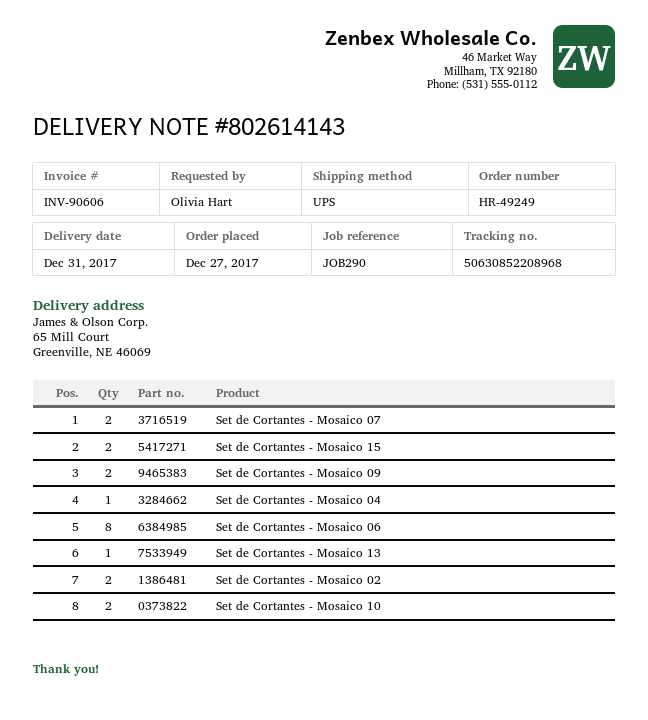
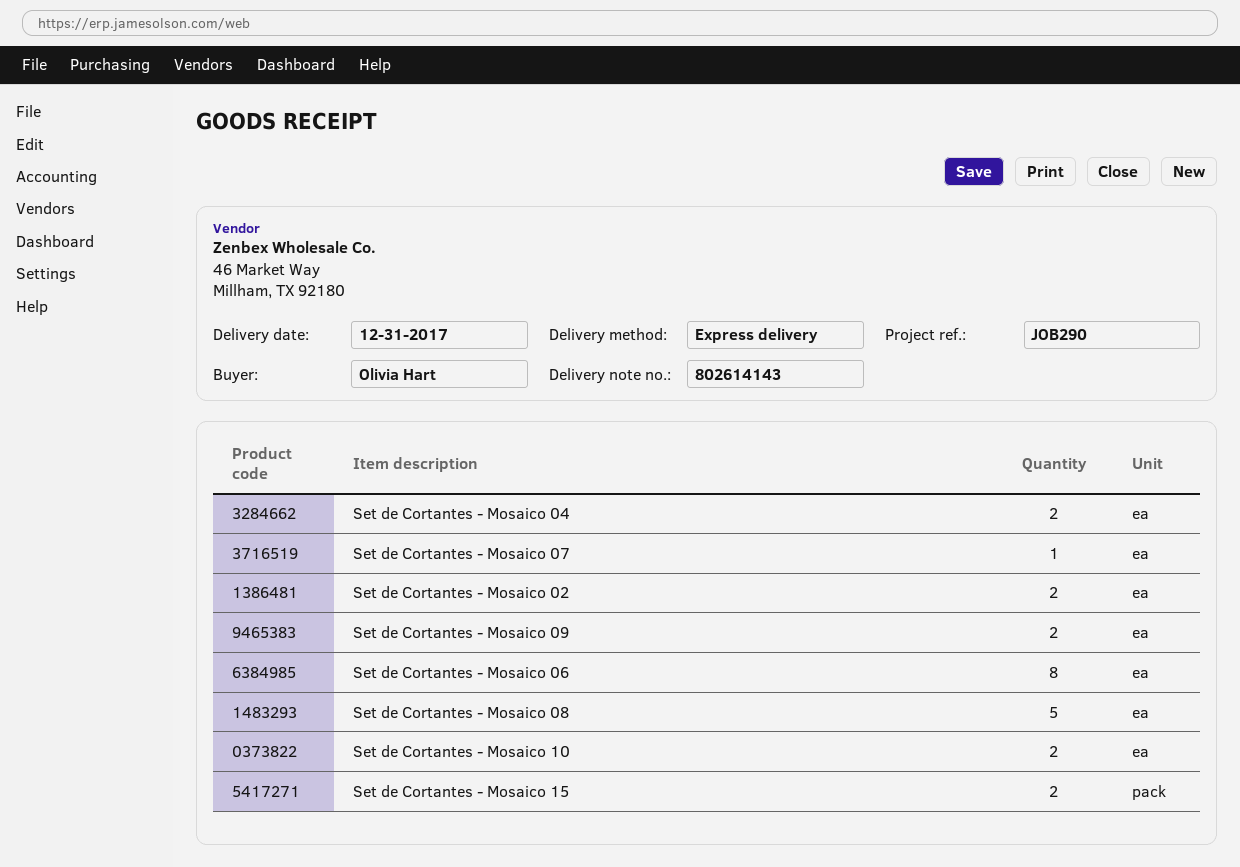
shipping method: UPS -> express
Set de Cortantes - Mosaico 07: 2 -> 1
Set de Cortantes - Mosaico 04: 1 -> 2
Set de Cortantes - Mosaico 13: 1 -> none
Set de Cortantes - Mosaico 08: none -> 5

